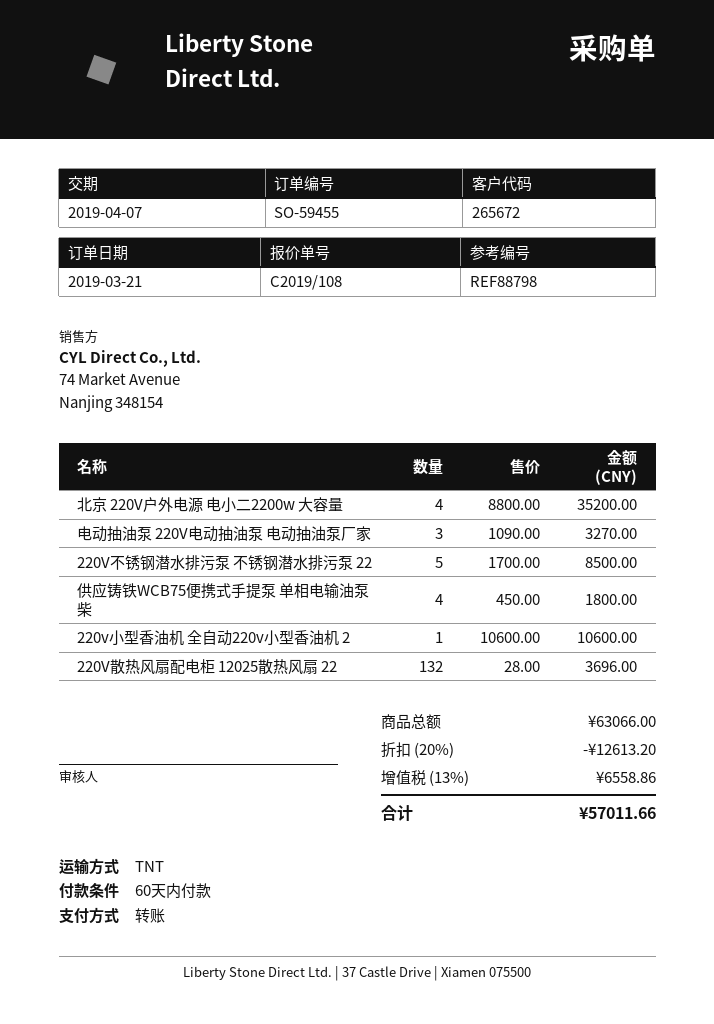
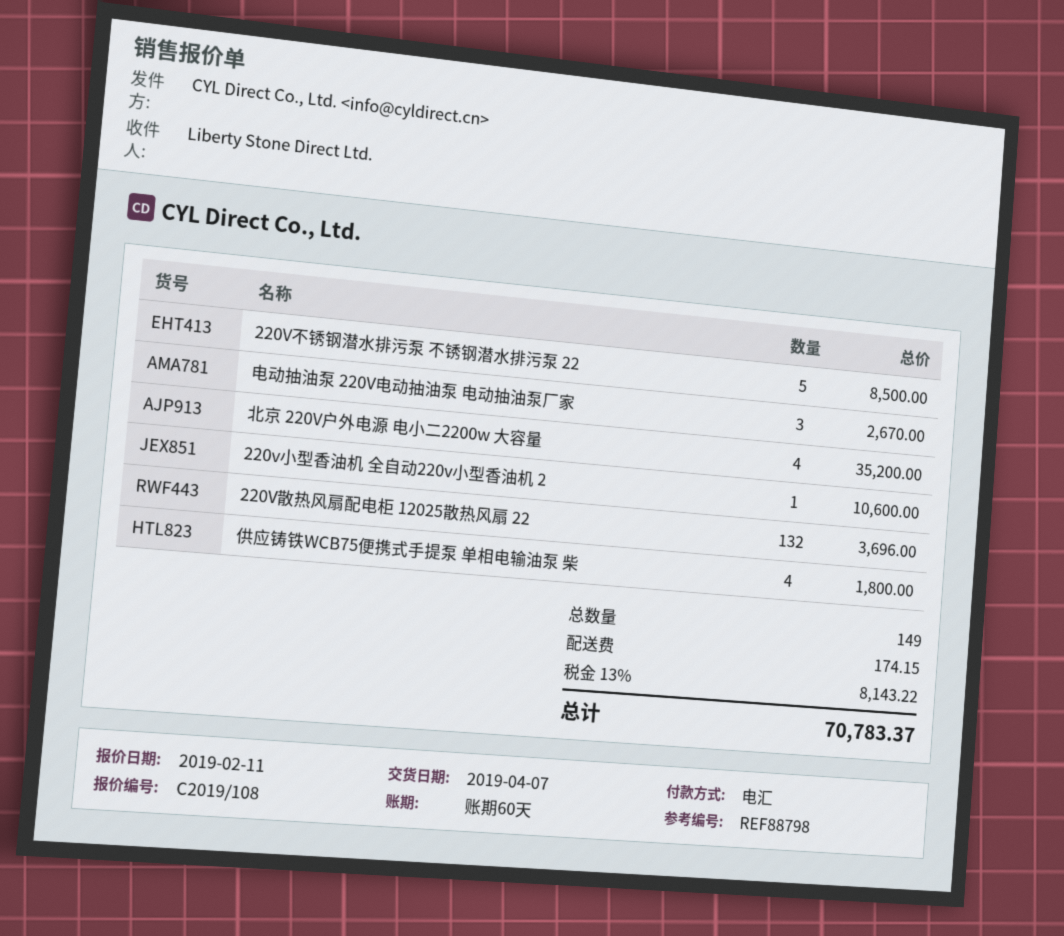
电动抽油泵 220V电动抽油泵 电动抽油泵厂家: 3 for 3270.00 -> 3 for 2670.00
discount: 20% = 12613.20 -> none
shipping: none -> 174.15
tax: 13% = 6558.86 -> 13% = 8143.22
total: 57011.66 -> 70783.37

